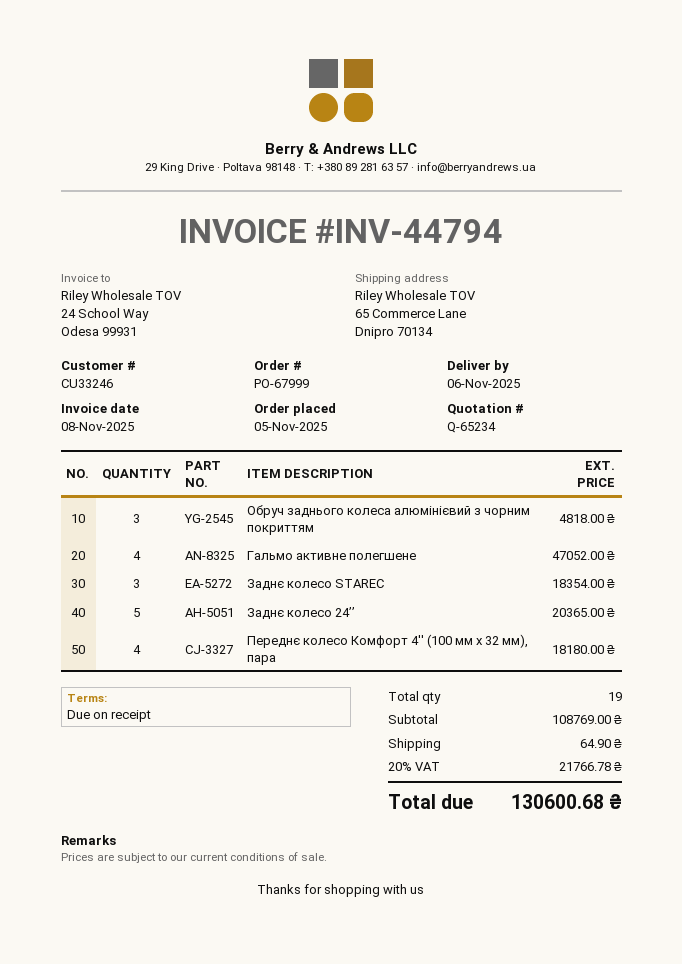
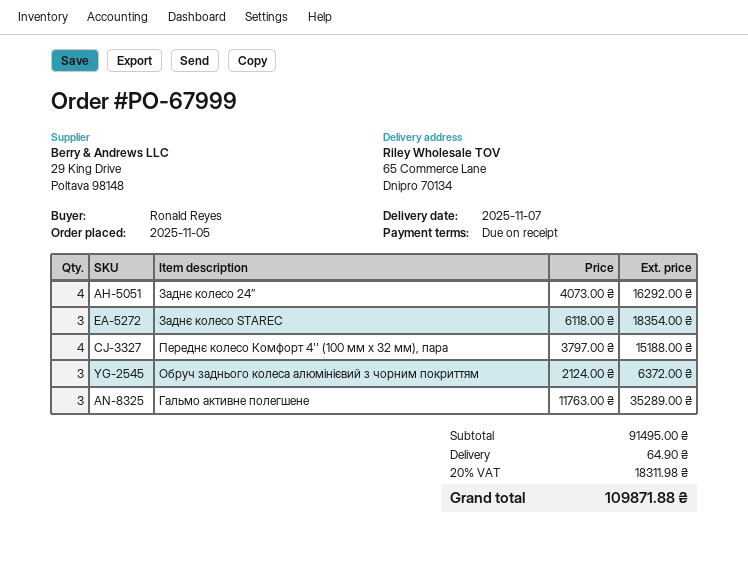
delivery date: 2025-11-06 -> 2025-11-07
Обруч заднього колеса алюмінієвий з чорним покриттям: 3 for 4818.00 -> 3 for 6372.00
Гальмо активне полегшене: 4 for 47052.00 -> 3 for 35289.00
Заднє колесо 24’’: 5 for 20365.00 -> 4 for 16292.00
Переднє колесо Комфорт 4'' (100 мм х 32 мм), пара: 4 for 18180.00 -> 4 for 15188.00
subtotal: 108769.00 -> 91495.00
tax: 20% = 21766.78 -> 20% = 18311.98
total: 130600.68 -> 109871.88

